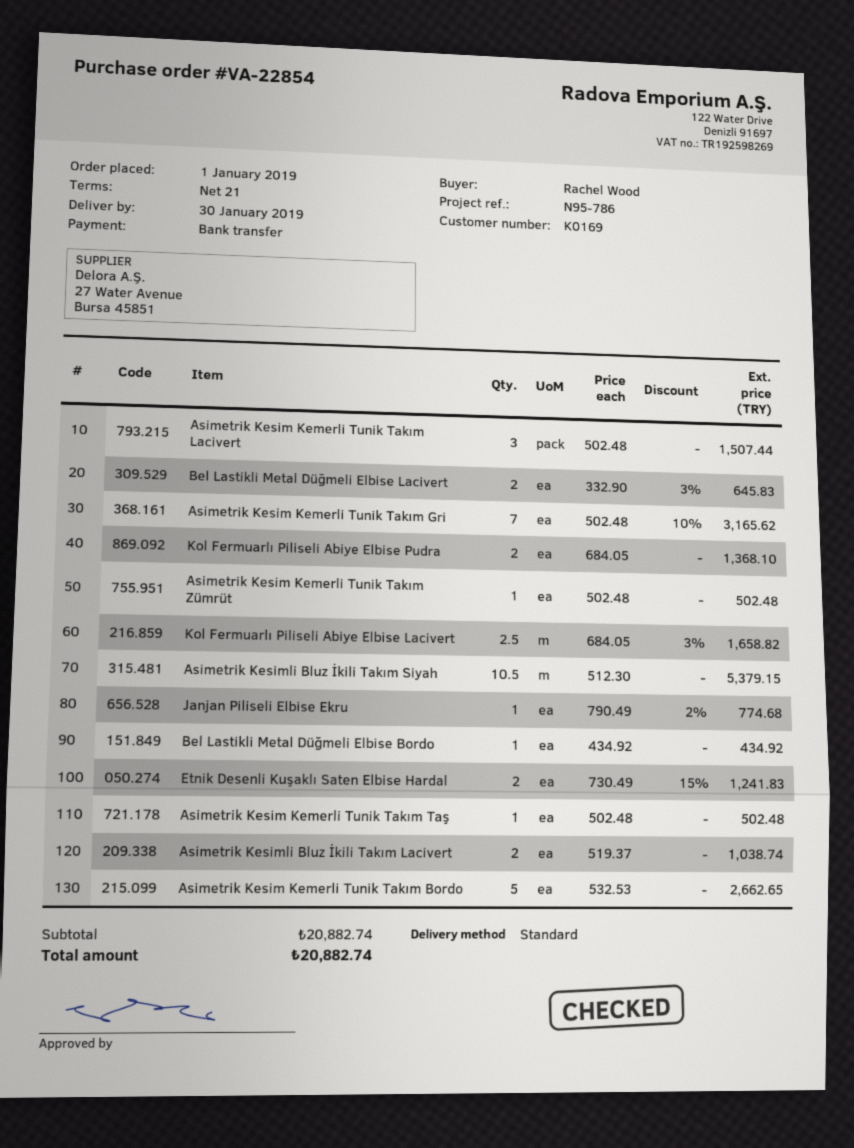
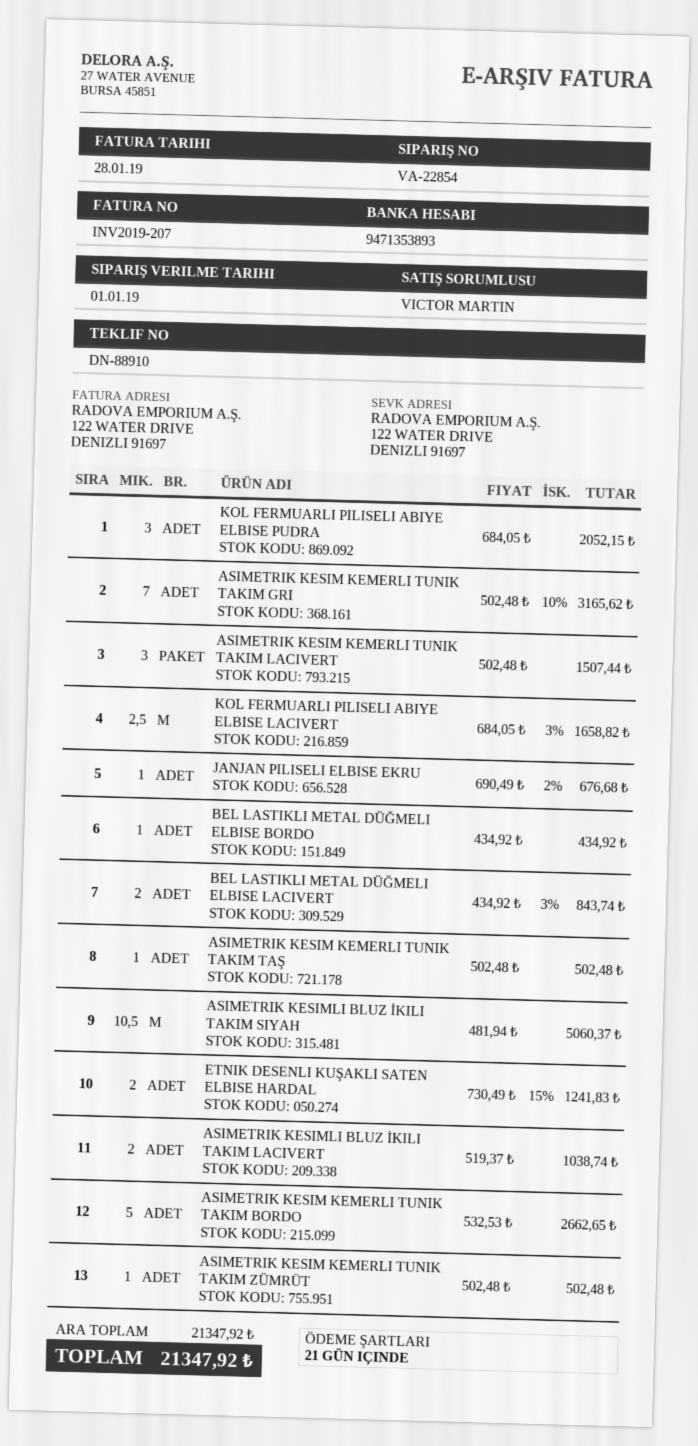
Bel Lastikli Metal Düğmeli Elbise Lacivert: 2 x 332.90 - 3% = 645.83 -> 2 x 434.92 - 3% = 843.74
Kol Fermuarlı Piliseli Abiye Elbise Pudra: 2 x 684.05 = 1368.10 -> 3 x 684.05 = 2052.15
Asimetrik Kesimli Bluz İkili Takım Siyah: 10.5 x 512.30 = 5379.15 -> 10.5 x 481.94 = 5060.37
Janjan Piliseli Elbise Ekru: 1 x 790.49 - 2% = 774.68 -> 1 x 690.49 - 2% = 676.68
subtotal: 20882.74 -> 21347.92
total: 20882.74 -> 21347.92

